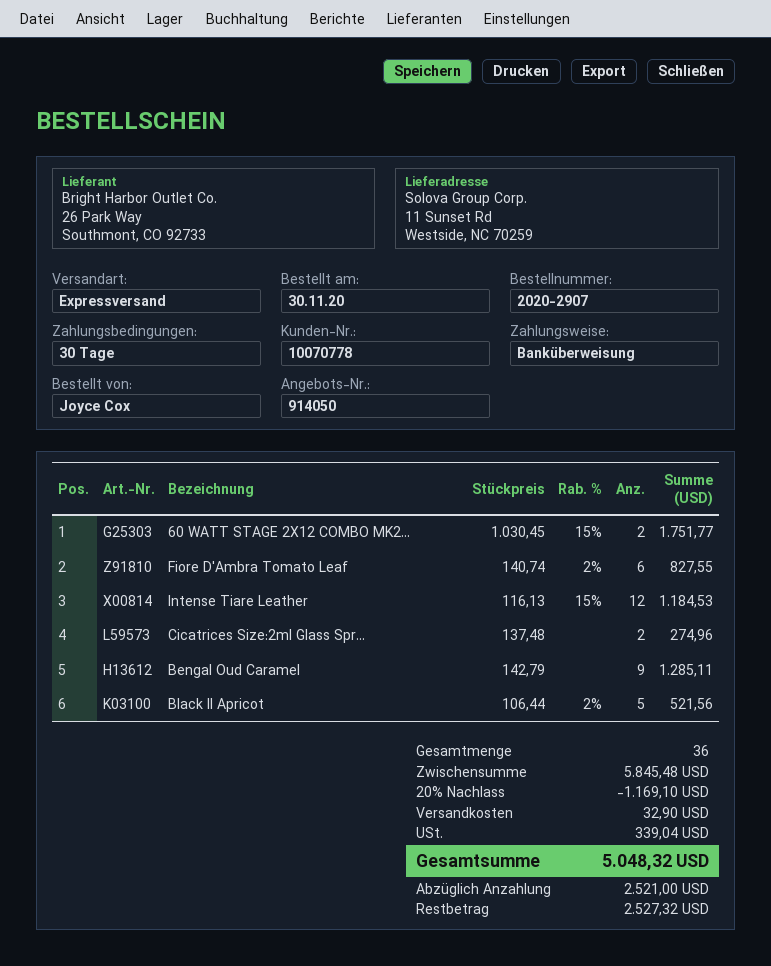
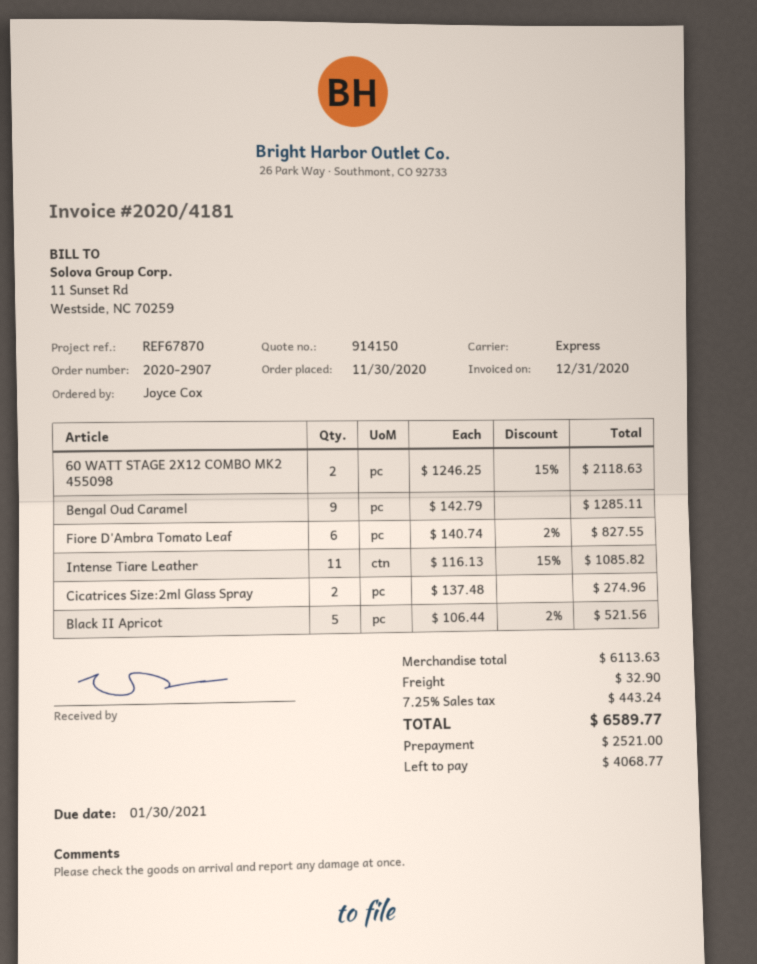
quote number: 914050 -> 914150
60 WATT STAGE 2X12 COMBO MK2...: 2 x 1030.45 - 15% = 1751.77 -> 2 x 1246.25 - 15% = 2118.63
Intense Tiare Leather: 12 x 116.13 - 15% = 1184.53 -> 11 x 116.13 - 15% = 1085.82
subtotal: 5845.48 -> 6113.63
discount: 20% = 1169.10 -> none
tax: 339.04 -> 443.24
total: 5048.32 -> 6589.77
balance: 2527.32 -> 4068.77

